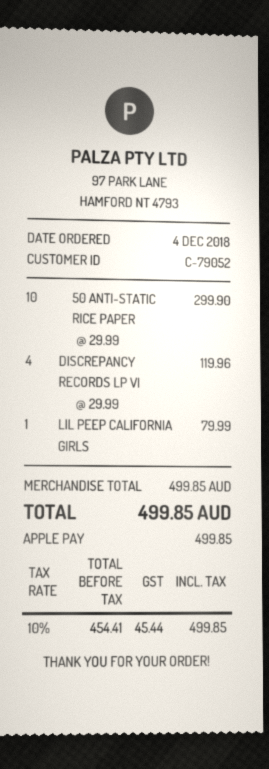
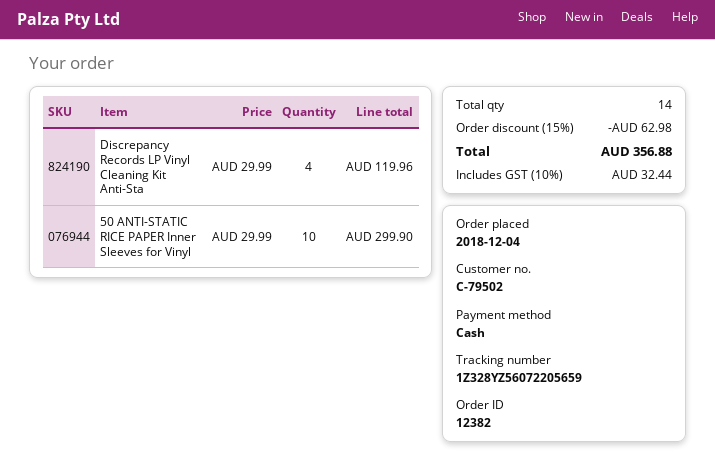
customer number: C-79052 -> C-79502
payment method: Apple Pay -> cash
LIL PEEP CALIFORNIA GIRLS: 1 x 79.99 = 79.99 -> none
discount: none -> 15% = 62.98
tax: 10% = 45.44 -> 10% = 32.44
total: 499.85 -> 356.88

